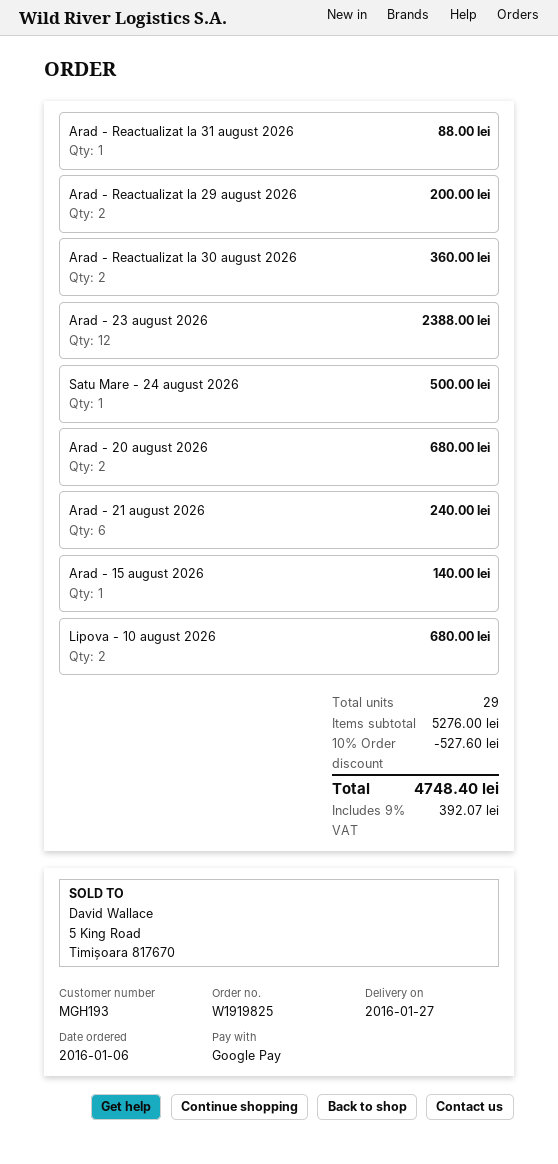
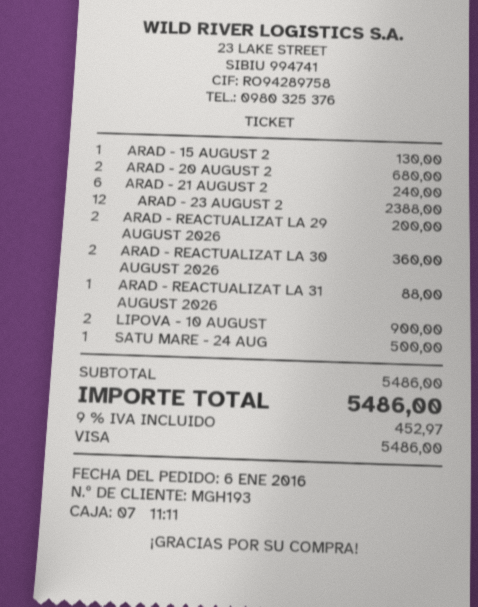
payment method: Google Pay -> Visa
Arad - 15 august 2026: 1 for 140.00 -> 1 for 130.00
Lipova - 10 august 2026: 2 for 680.00 -> 2 for 900.00
subtotal: 5276.00 -> 5486.00
discount: 10% = 527.60 -> none
tax: 9% = 392.07 -> 9% = 452.97
total: 4748.40 -> 5486.00

